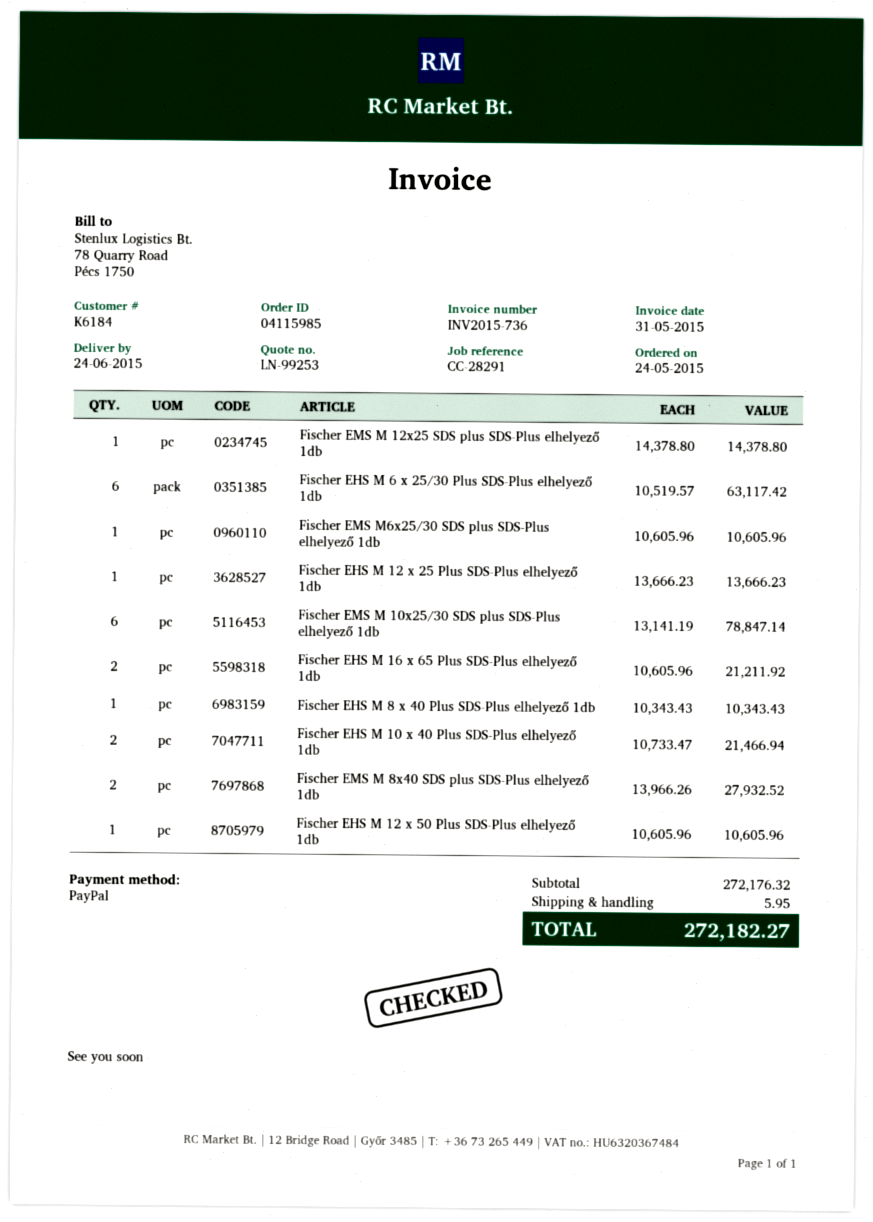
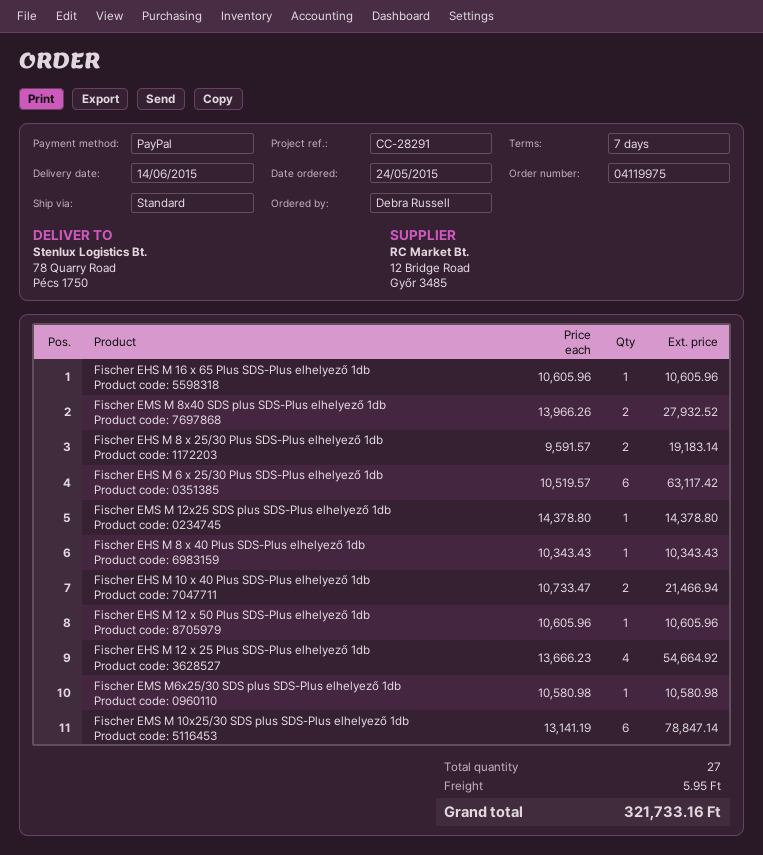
order number: 04115985 -> 04119975
delivery date: 2015-06-24 -> 2015-06-14
Fischer EMS M6x25/30 SDS plus SDS-Plus elhelyező 1db: 1 x 10605.96 = 10605.96 -> 1 x 10580.98 = 10580.98
Fischer EHS M 12 x 25 Plus SDS-Plus elhelyező 1db: 1 x 13666.23 = 13666.23 -> 4 x 13666.23 = 54664.92
Fischer EHS M 16 x 65 Plus SDS-Plus elhelyező 1db: 2 x 10605.96 = 21211.92 -> 1 x 10605.96 = 10605.96
Fischer EHS M 8 x 25/30 Plus SDS-Plus elhelyező 1db: none -> 2 x 9591.57 = 19183.14
total: 272182.27 -> 321733.16

